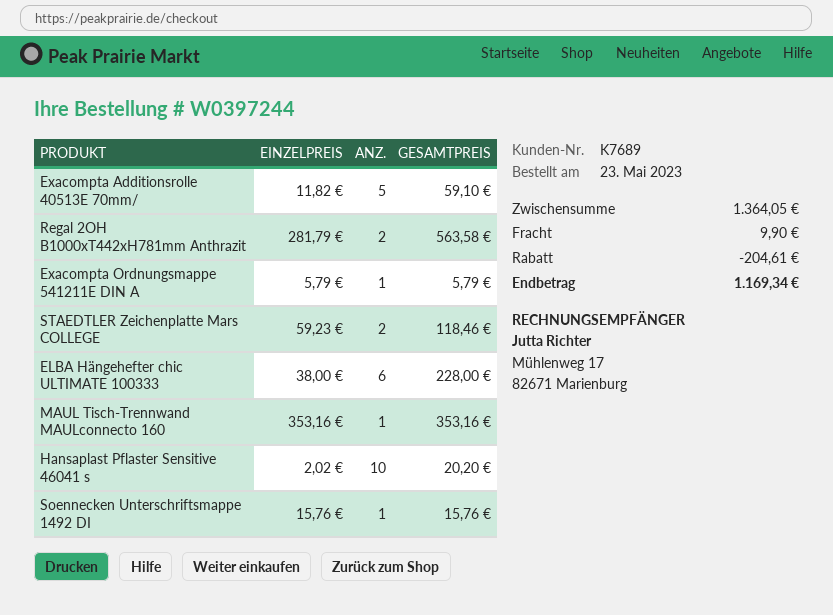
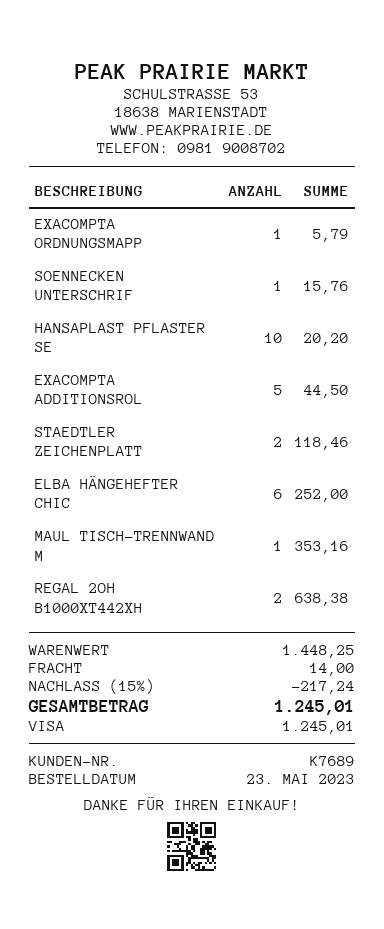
Exacompta Additionsrolle 40513E 70mm/: 5 for 59.10 -> 5 for 44.50
Regal 2OH B1000xT442xH781mm Anthrazit: 2 for 563.58 -> 2 for 638.38
ELBA Hängehefter chic ULTIMATE 100333: 6 for 228.00 -> 6 for 252.00
subtotal: 1364.05 -> 1448.25
discount: 204.61 -> 217.24
shipping: 9.90 -> 14.00
total: 1169.34 -> 1245.01

